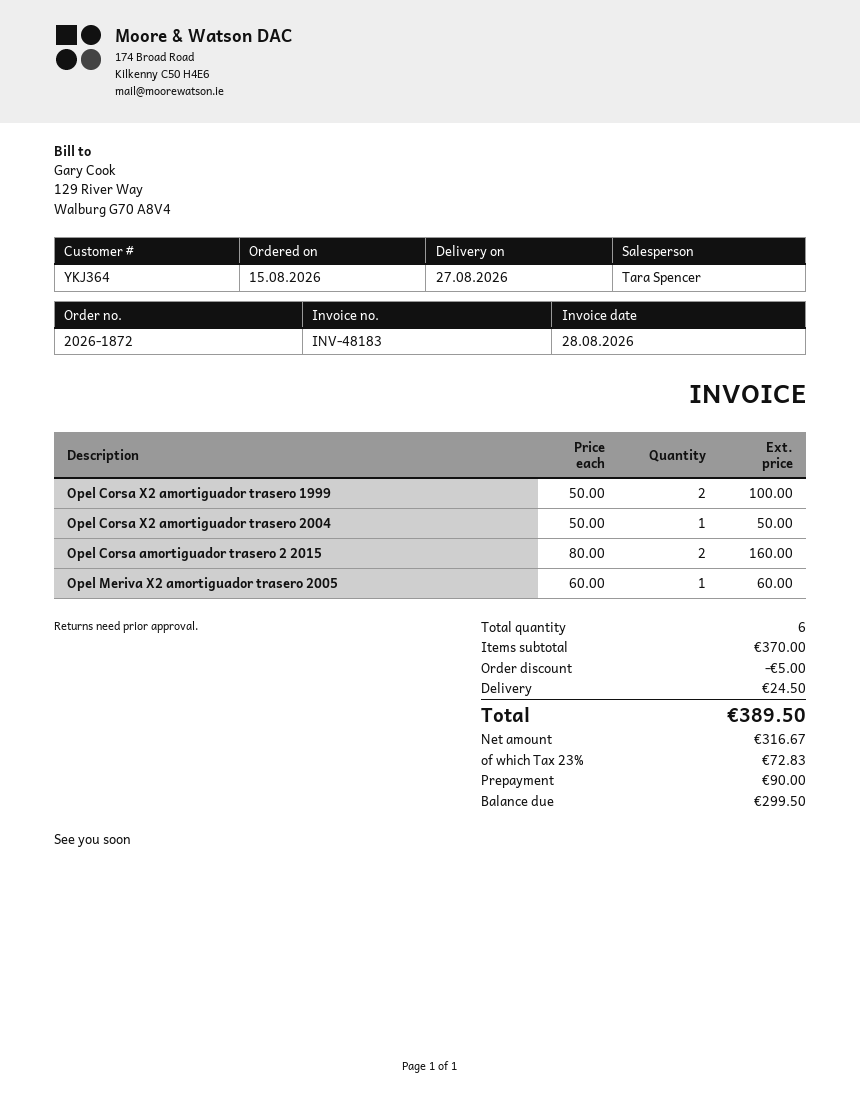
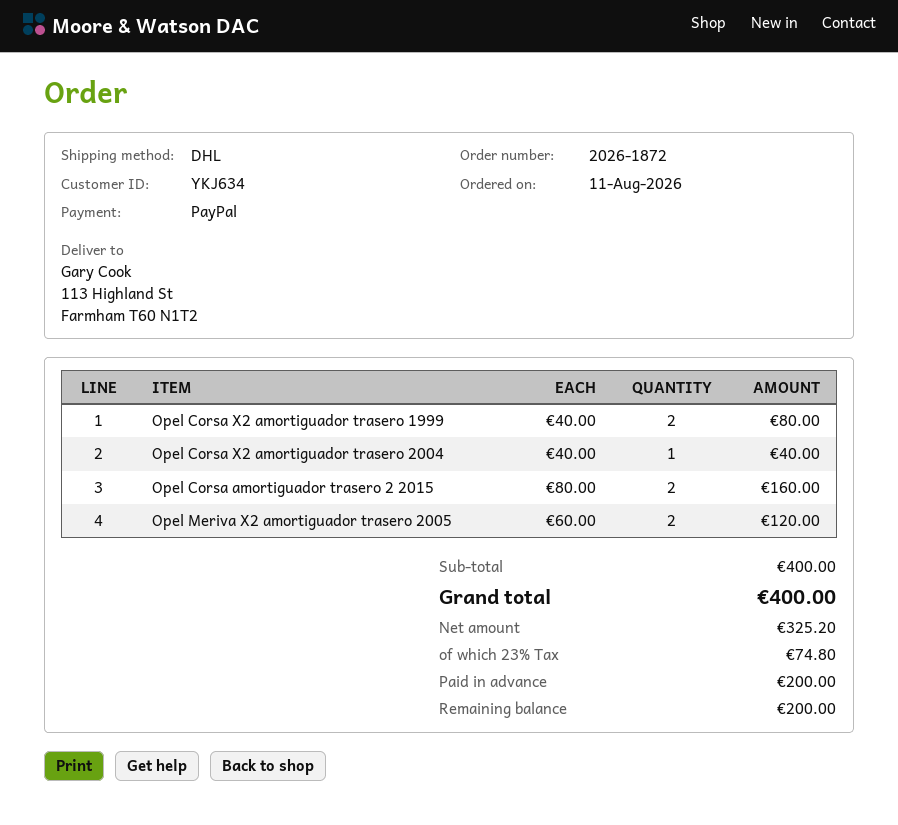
order date: 2026-08-15 -> 2026-08-11
customer number: YKJ364 -> YKJ634
Opel Corsa X2 amortiguador trasero 1999: 2 x 50.00 = 100.00 -> 2 x 40.00 = 80.00
Opel Corsa X2 amortiguador trasero 2004: 1 x 50.00 = 50.00 -> 1 x 40.00 = 40.00
Opel Meriva X2 amortiguador trasero 2005: 1 x 60.00 = 60.00 -> 2 x 60.00 = 120.00
subtotal: 370.00 -> 400.00
discount: 5.00 -> none
shipping: 24.50 -> none
net: 316.67 -> 325.20
tax: 23% = 72.83 -> 23% = 74.80
total: 389.50 -> 400.00
deposit: 90.00 -> 200.00
balance: 299.50 -> 200.00

